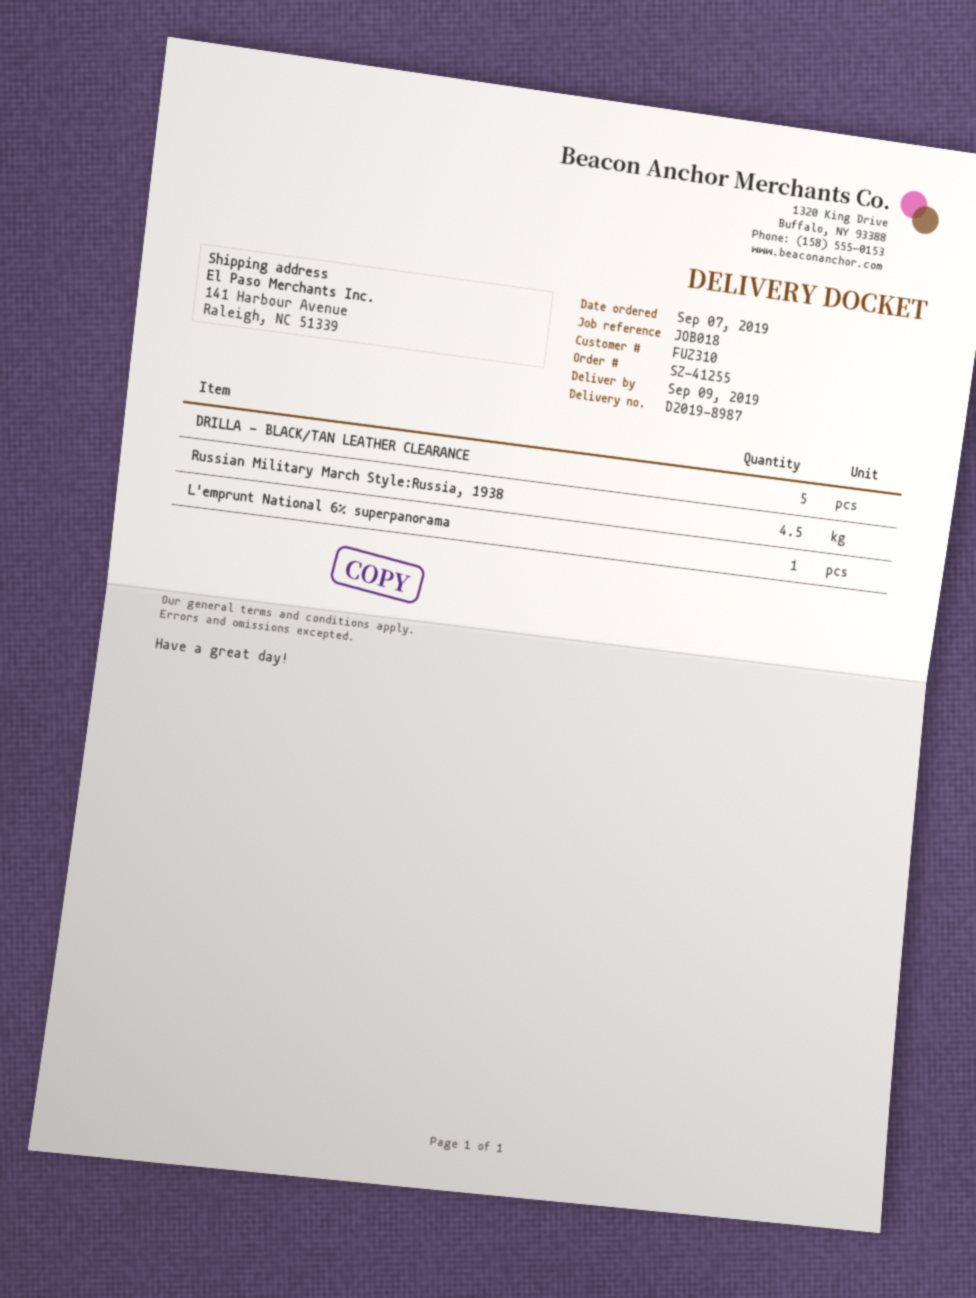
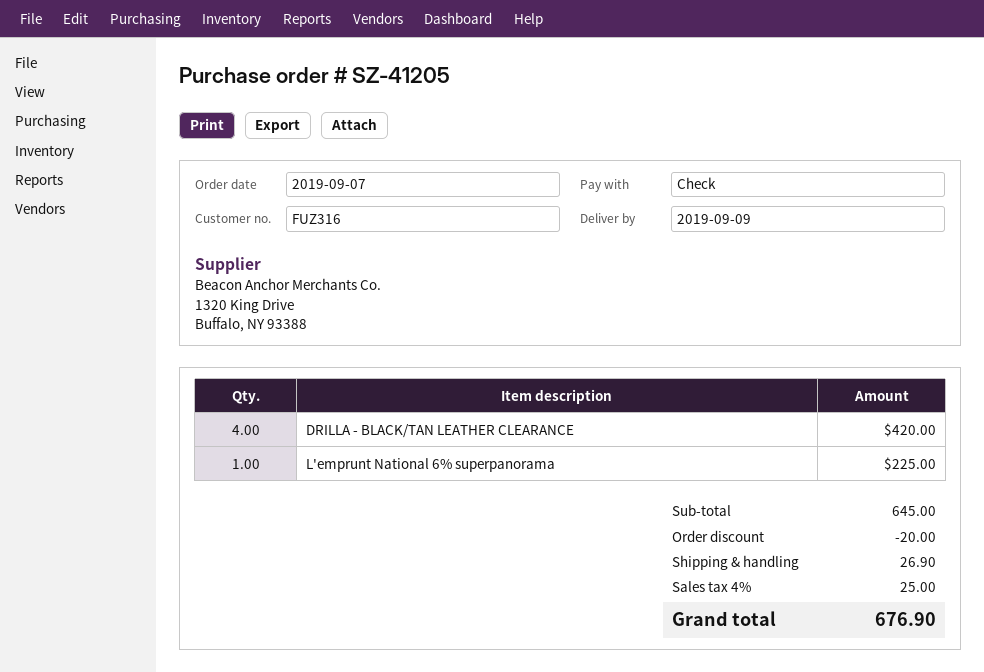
order number: SZ-41255 -> SZ-41205
customer number: FUZ310 -> FUZ316
DRILLA - BLACK/TAN LEATHER CLEARANCE: 5 -> 4
Russian Military March Style:Russia, 1938: 4.5 -> none

